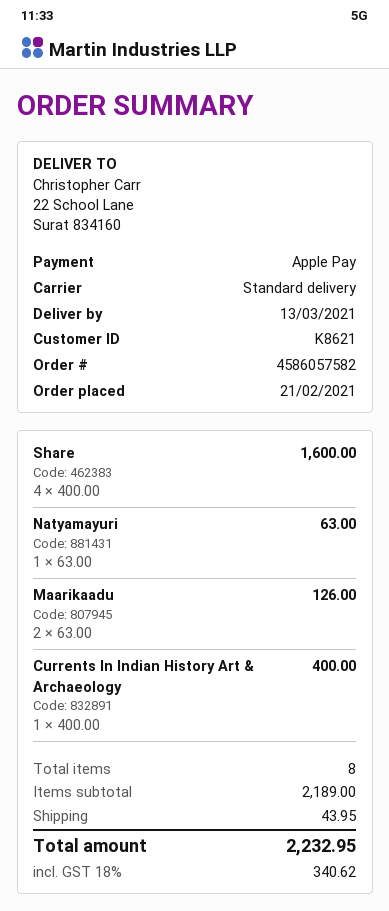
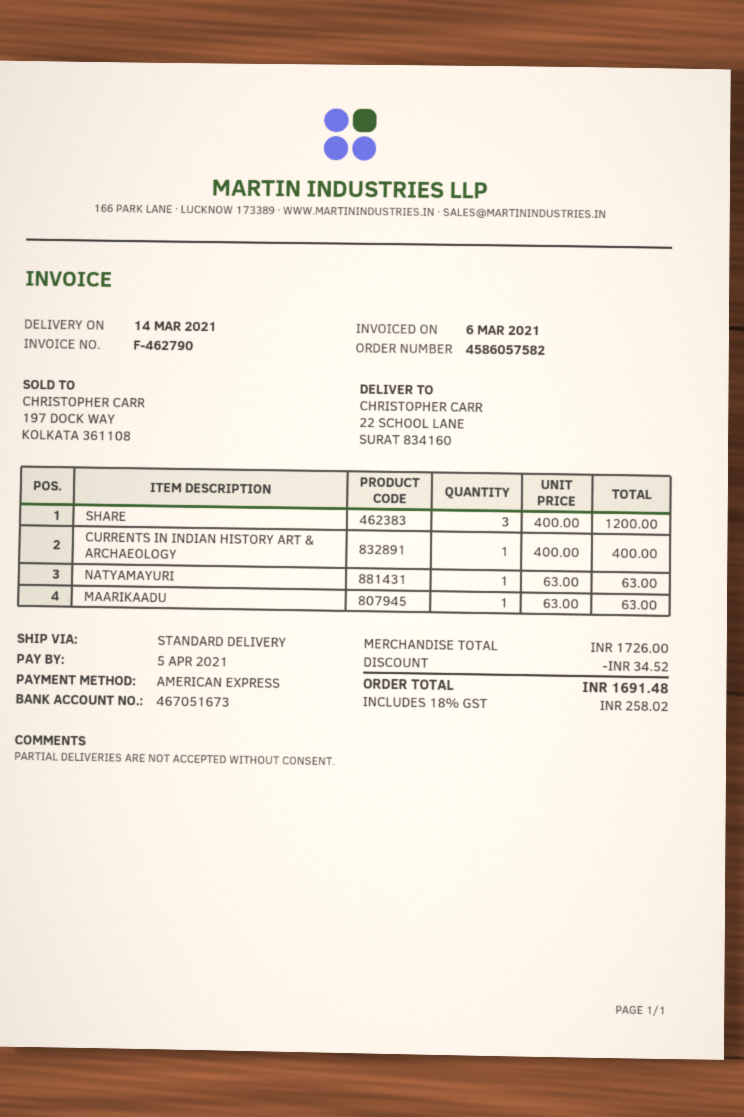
delivery date: 2021-03-13 -> 2021-03-14
payment method: Apple Pay -> American Express
Share: 4 x 400.00 = 1600.00 -> 3 x 400.00 = 1200.00
Maarikaadu: 2 x 63.00 = 126.00 -> 1 x 63.00 = 63.00
subtotal: 2189.00 -> 1726.00
discount: none -> 34.52
shipping: 43.95 -> none
tax: 18% = 340.62 -> 18% = 258.02
total: 2232.95 -> 1691.48

